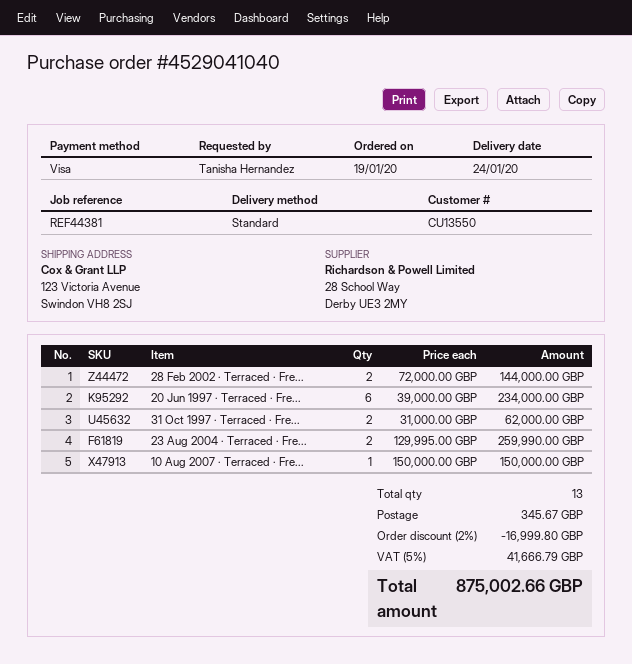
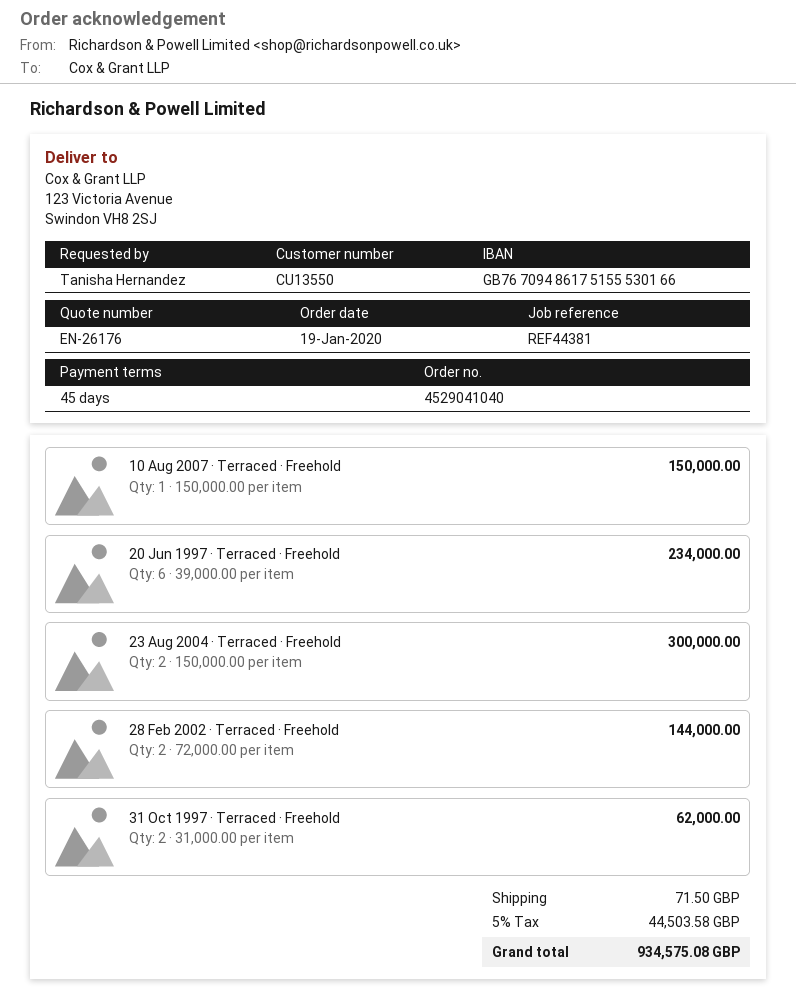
23 Aug 2004 · Terraced · Fre...: 2 x 129995.00 = 259990.00 -> 2 x 150000.00 = 300000.00
discount: 2% = 16999.80 -> none
shipping: 345.67 -> 71.50
tax: 5% = 41666.79 -> 5% = 44503.58
total: 875002.66 -> 934575.08

